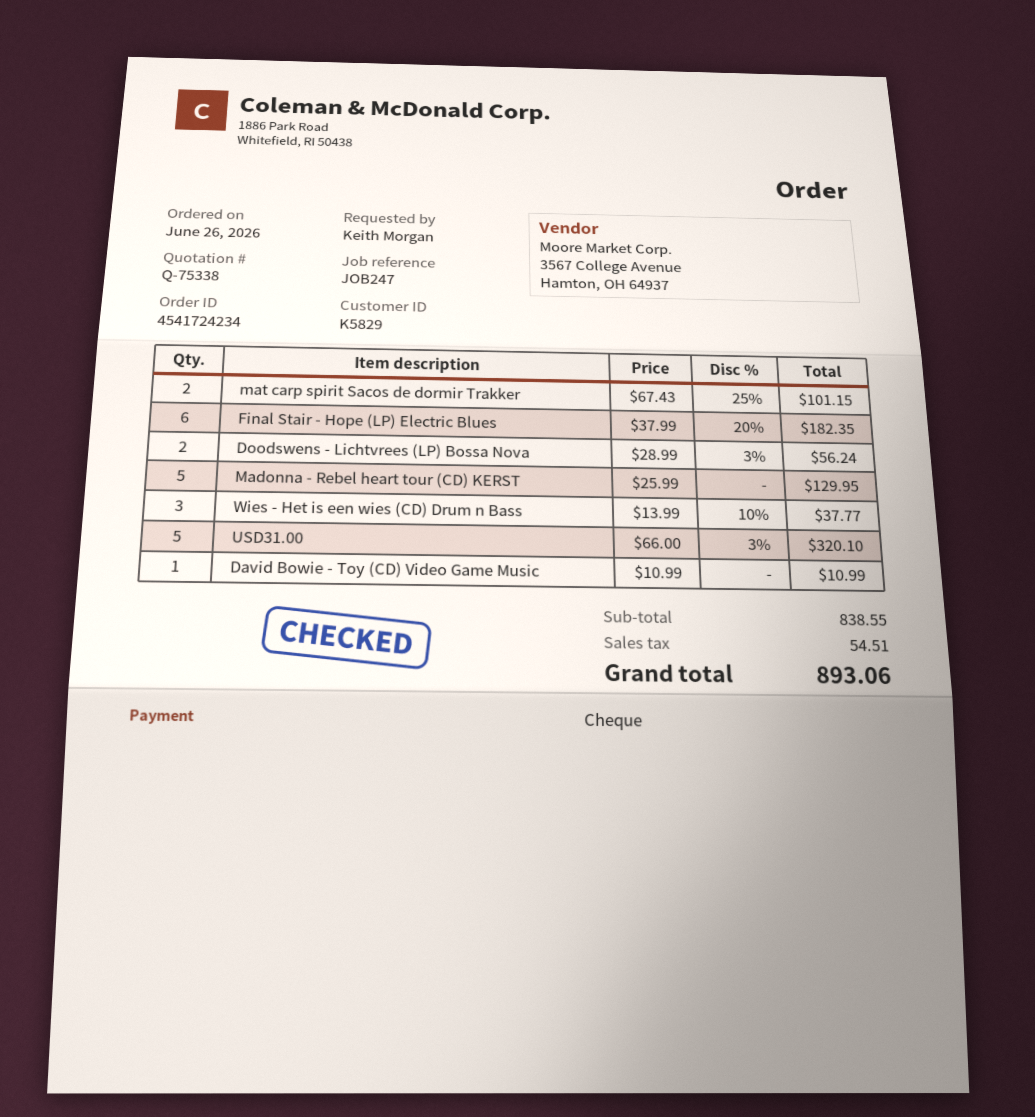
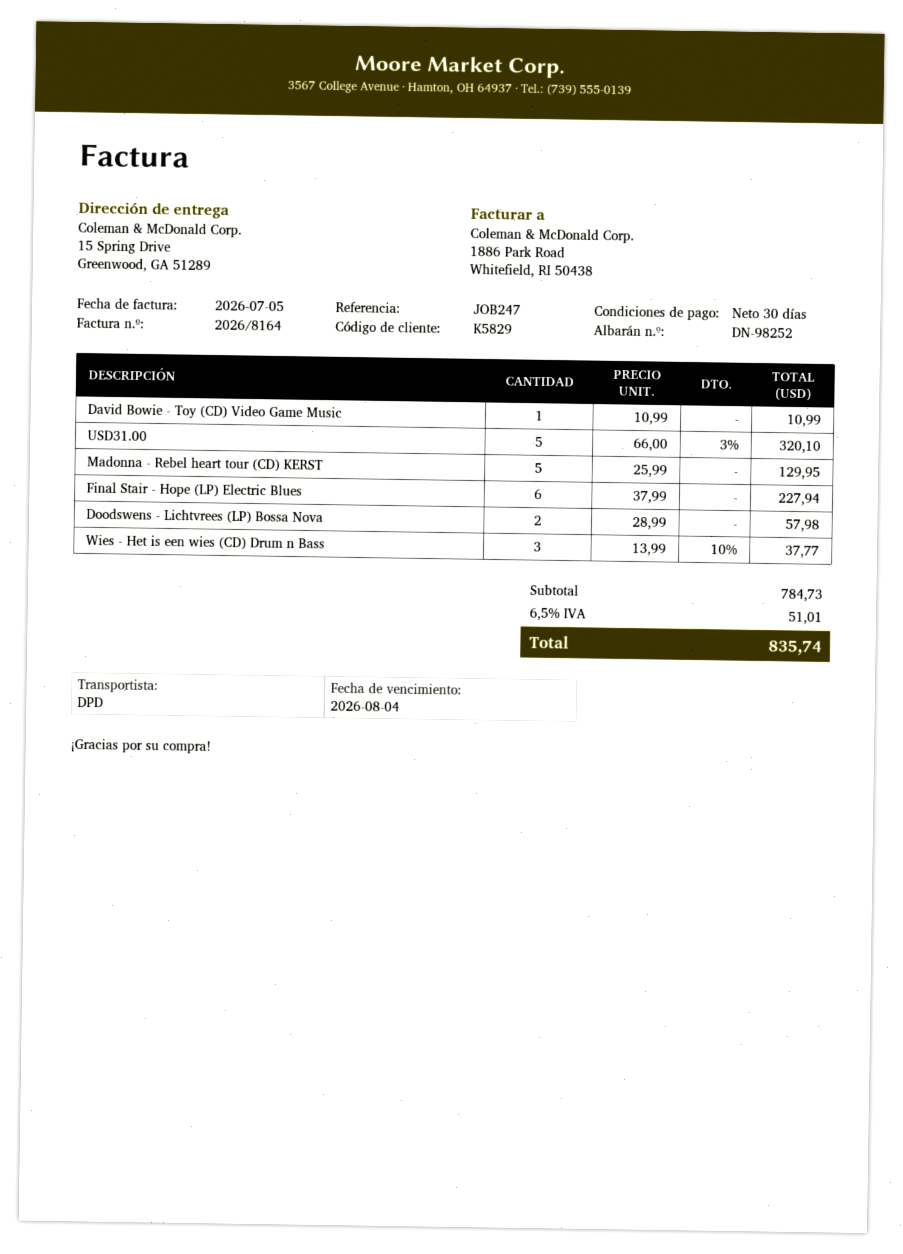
mat carp spirit Sacos de dormir Trakker: 2 x 67.43 - 25% = 101.15 -> none
Final Stair - Hope (LP) Electric Blues: 6 x 37.99 - 20% = 182.35 -> 6 x 37.99 = 227.94
Doodswens - Lichtvrees (LP) Bossa Nova: 2 x 28.99 - 3% = 56.24 -> 2 x 28.99 = 57.98
subtotal: 838.55 -> 784.73
tax: 54.51 -> 51.01
total: 893.06 -> 835.74

